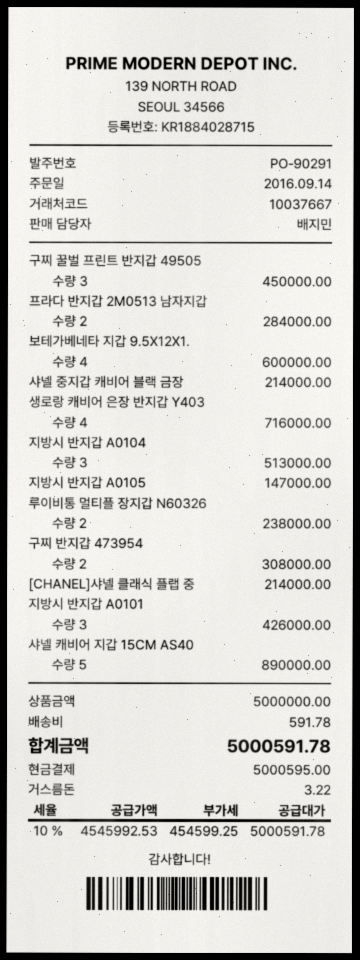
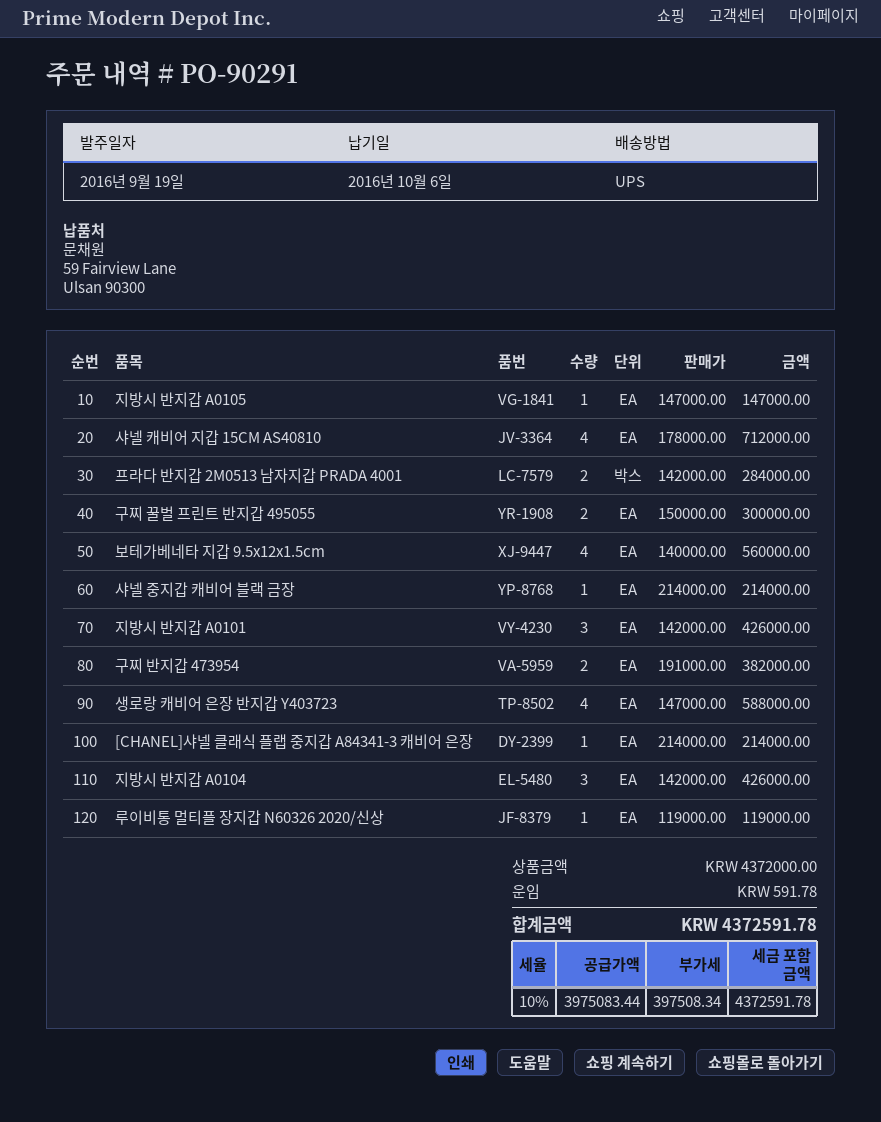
order date: 2016-09-14 -> 2016-09-19
구찌 꿀벌 프린트 반지갑 49505: 3 for 450000.00 -> 2 for 300000.00
보테가베네타 지갑 9.5X12X1.: 4 for 600000.00 -> 4 for 560000.00
생로랑 캐비어 은장 반지갑 Y403: 4 for 716000.00 -> 4 for 588000.00
지방시 반지갑 A0104: 3 for 513000.00 -> 3 for 426000.00
루이비통 멀티플 장지갑 N60326: 2 for 238000.00 -> 1 for 119000.00
구찌 반지갑 473954: 2 for 308000.00 -> 2 for 382000.00
샤넬 캐비어 지갑 15CM AS40: 5 for 890000.00 -> 4 for 712000.00
subtotal: 5000000.00 -> 4372000.00
net: 4545992.53 -> 3975083.44
tax: 10% = 454599.25 -> 10% = 397508.34
total: 5000591.78 -> 4372591.78

